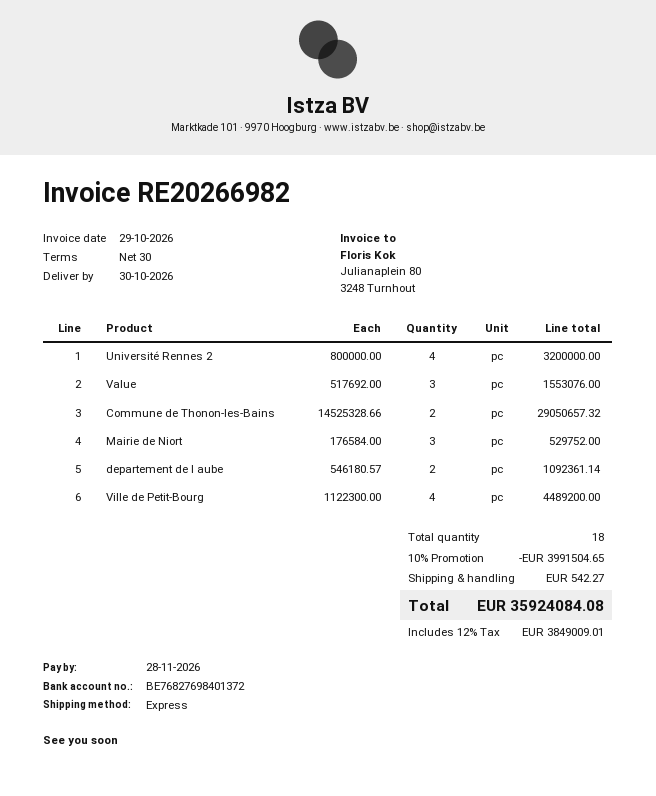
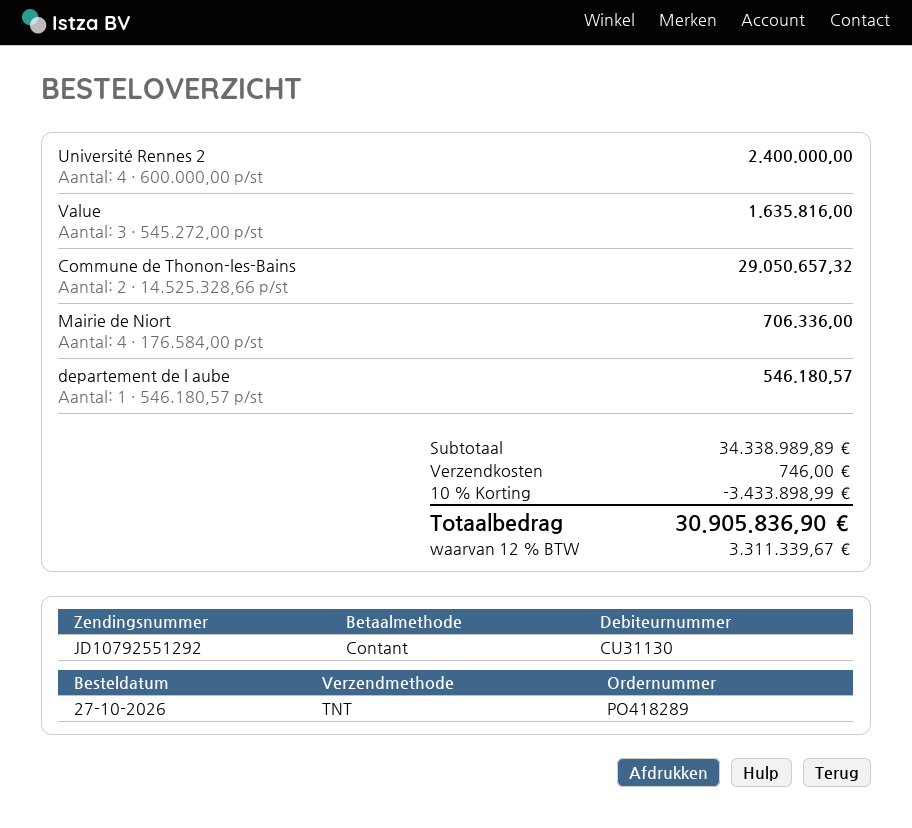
shipping method: express -> TNT
Université Rennes 2: 4 x 800000.00 = 3200000.00 -> 4 x 600000.00 = 2400000.00
Value: 3 x 517692.00 = 1553076.00 -> 3 x 545272.00 = 1635816.00
Mairie de Niort: 3 x 176584.00 = 529752.00 -> 4 x 176584.00 = 706336.00
departement de l aube: 2 x 546180.57 = 1092361.14 -> 1 x 546180.57 = 546180.57
Ville de Petit-Bourg: 4 x 1122300.00 = 4489200.00 -> none
discount: 10% = 3991504.65 -> 10% = 3433898.99
shipping: 542.27 -> 746.00
tax: 12% = 3849009.01 -> 12% = 3311339.67
total: 35924084.08 -> 30905836.90

